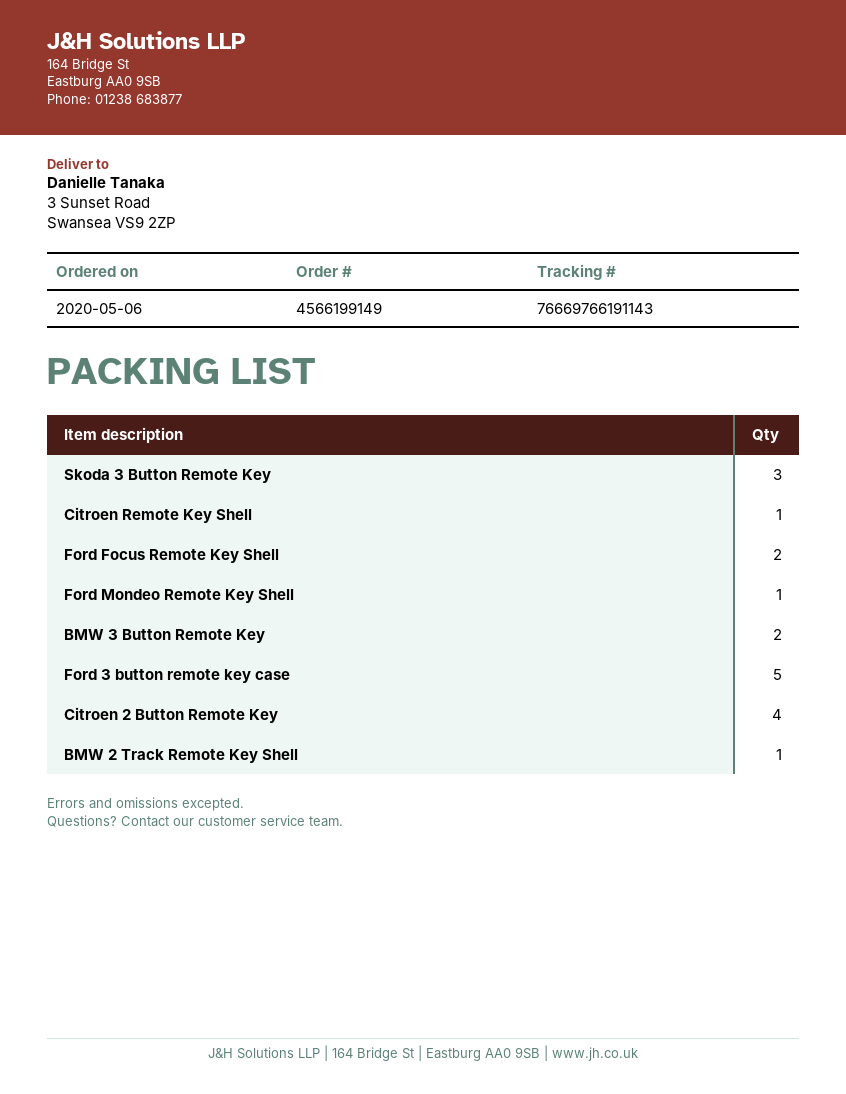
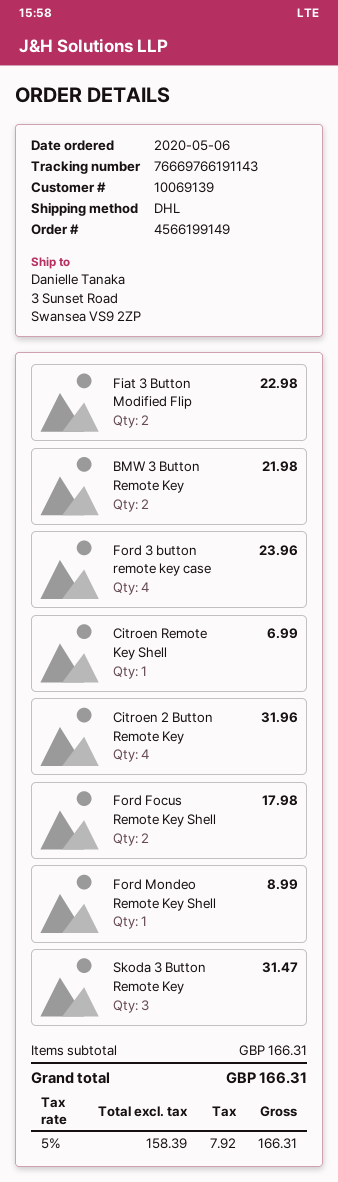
Ford 3 button remote key case: 5 -> 4
BMW 2 Track Remote Key Shell: 1 -> none
Fiat 3 Button Modified Flip: none -> 2

